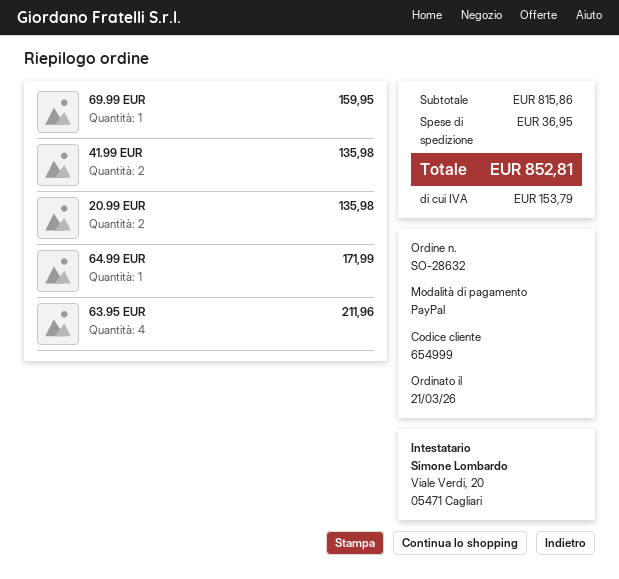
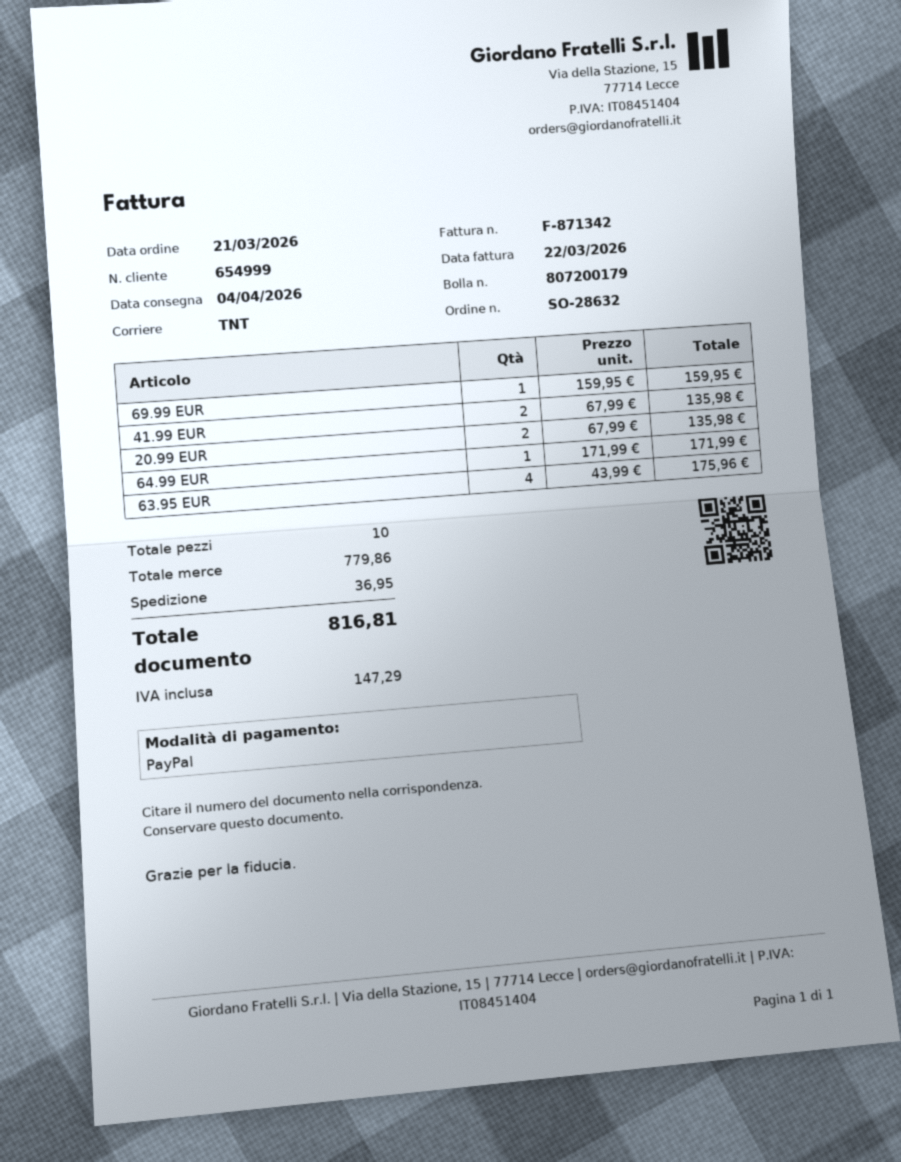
63.95 EUR: 4 for 211.96 -> 4 for 175.96
subtotal: 815.86 -> 779.86
tax: 153.79 -> 147.29
total: 852.81 -> 816.81

